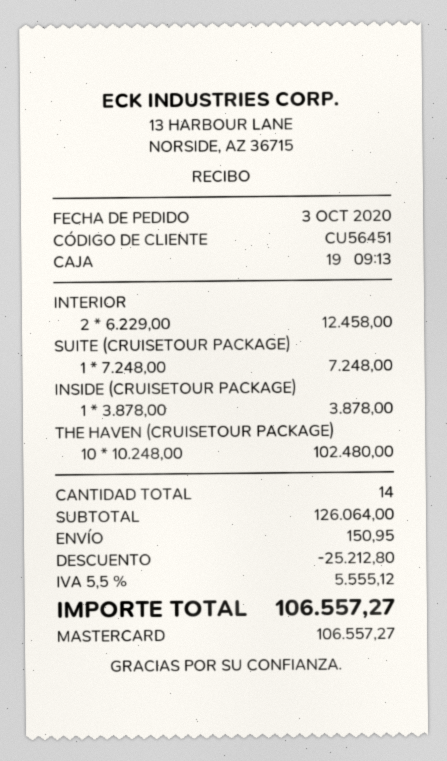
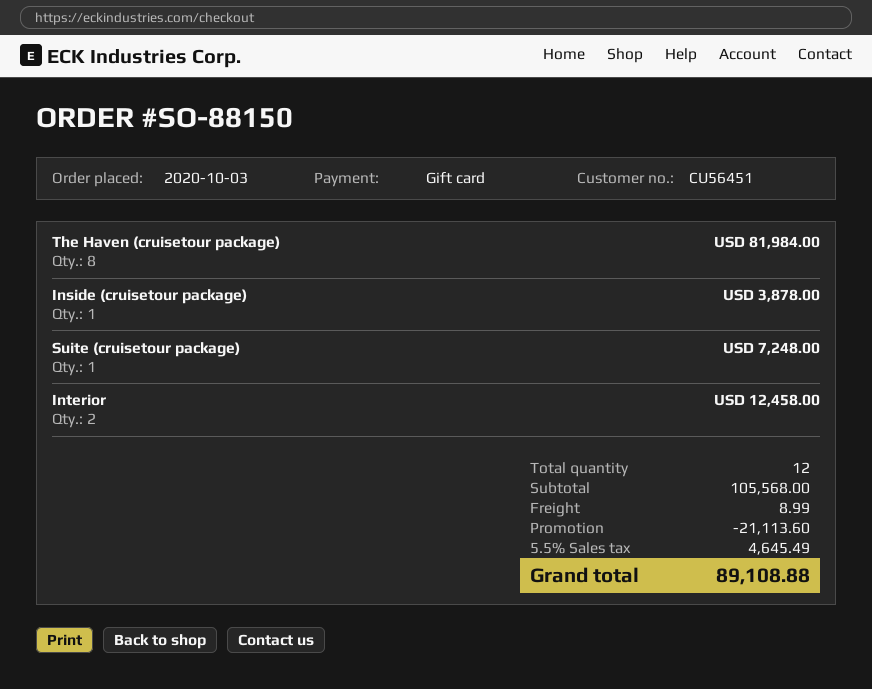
payment method: Mastercard -> gift card
THE HAVEN (CRUISETOUR PACKAGE): 10 for 102480.00 -> 8 for 81984.00
total quantity: 14 -> 12
subtotal: 126064.00 -> 105568.00
discount: 25212.80 -> 21113.60
shipping: 150.95 -> 8.99
tax: 5.5% = 5555.12 -> 5.5% = 4645.49
total: 106557.27 -> 89108.88

